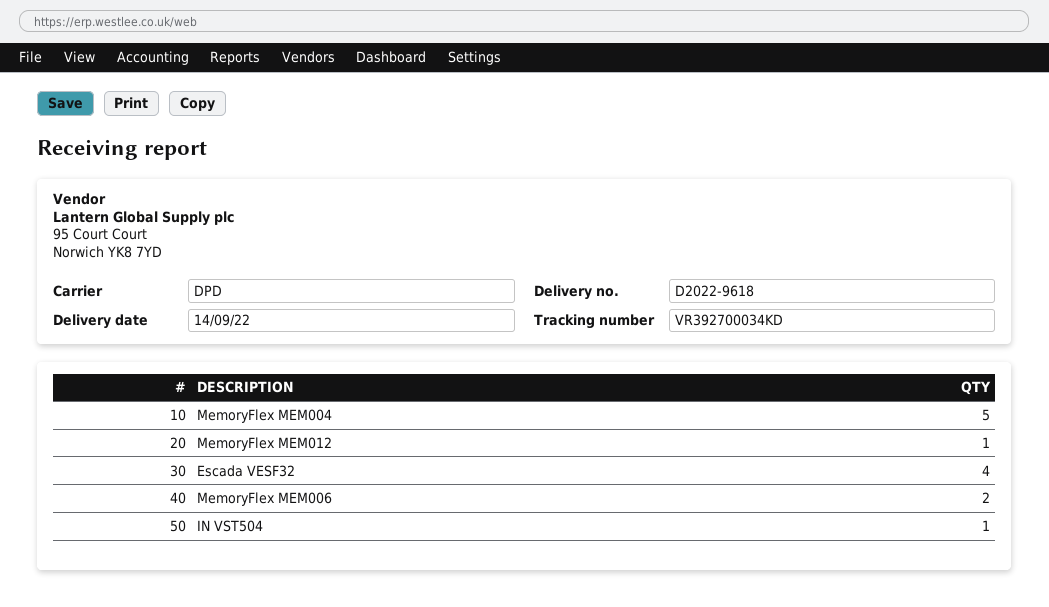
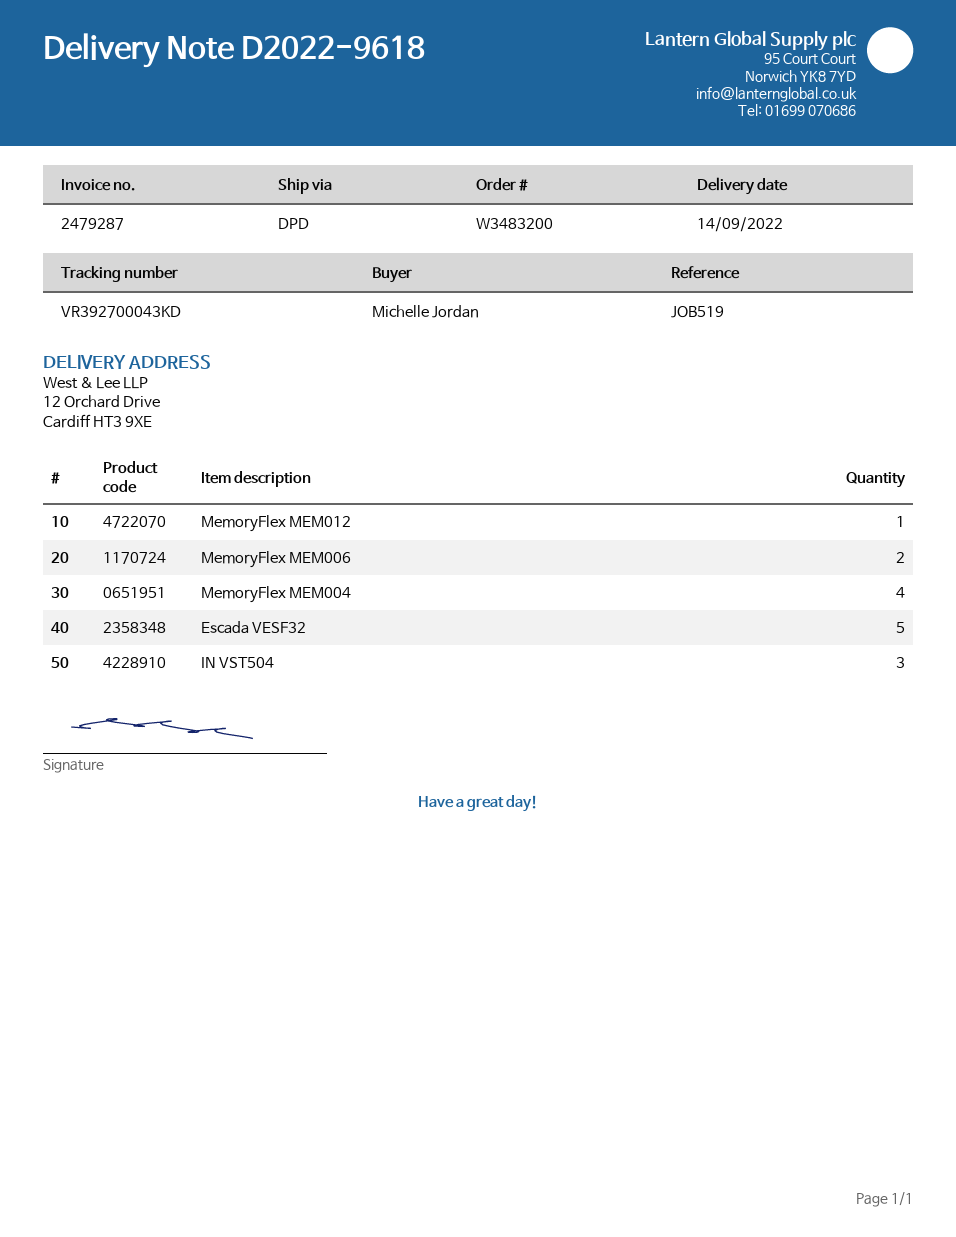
tracking number: VR392700034KD -> VR392700043KD
MemoryFlex MEM004: 5 -> 4
Escada VESF32: 4 -> 5
IN VST504: 1 -> 3

